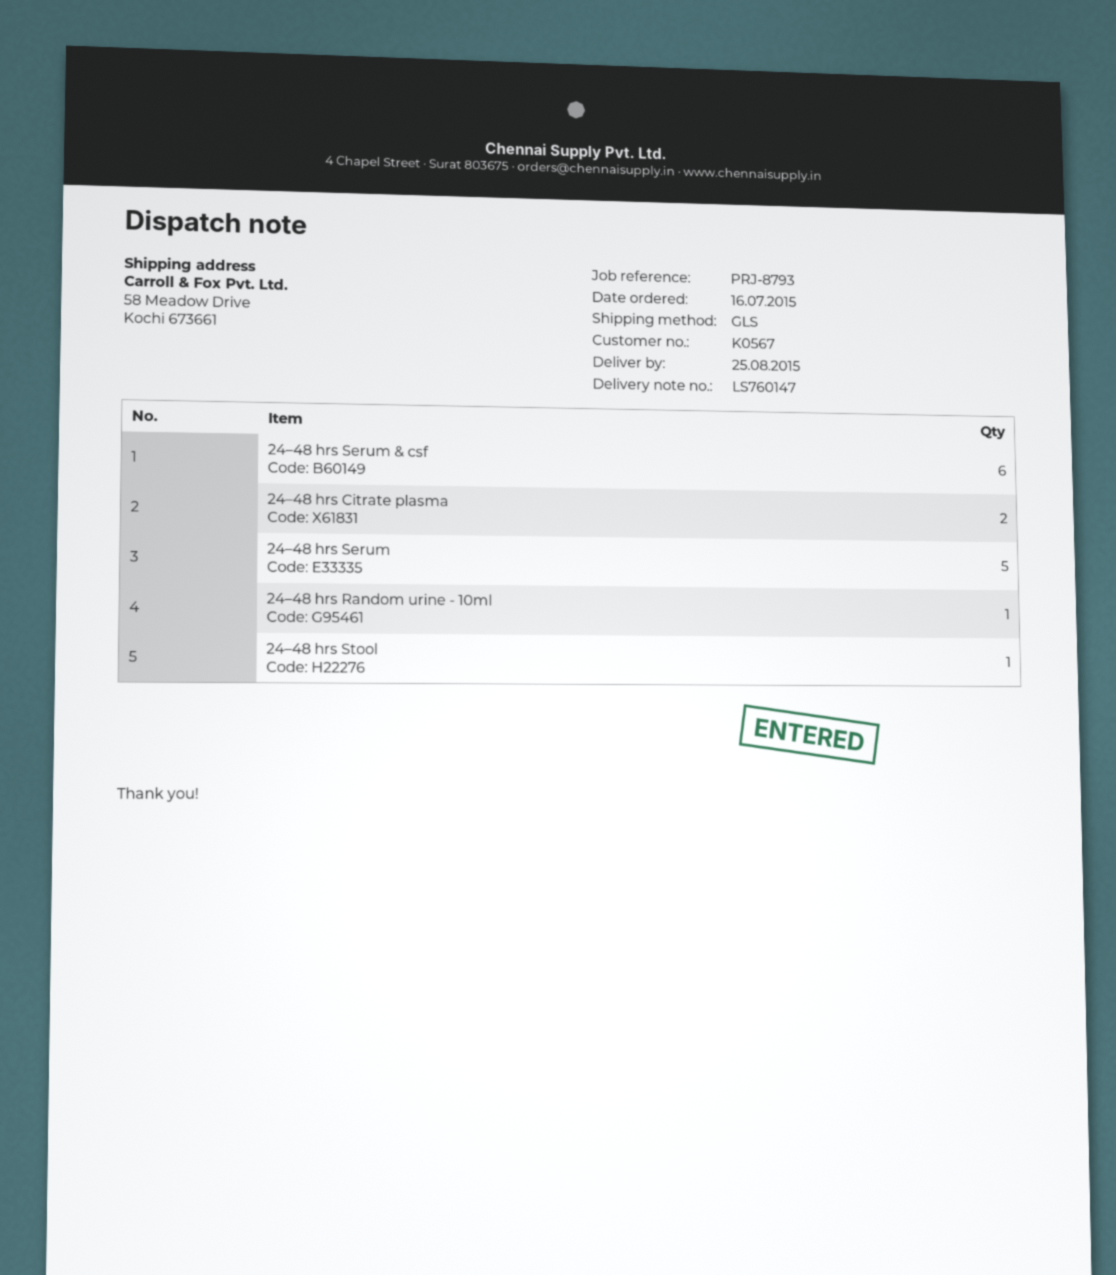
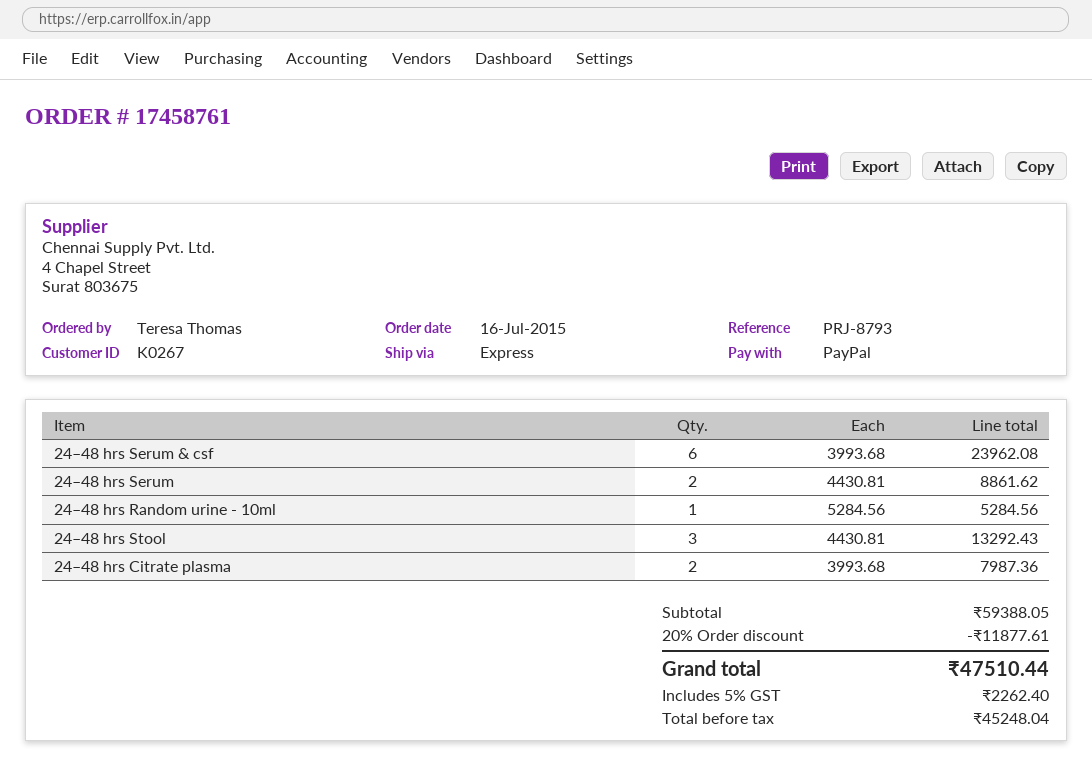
customer number: K0567 -> K0267
shipping method: GLS -> express
24–48 hrs Serum: 5 -> 2
24–48 hrs Stool: 1 -> 3

